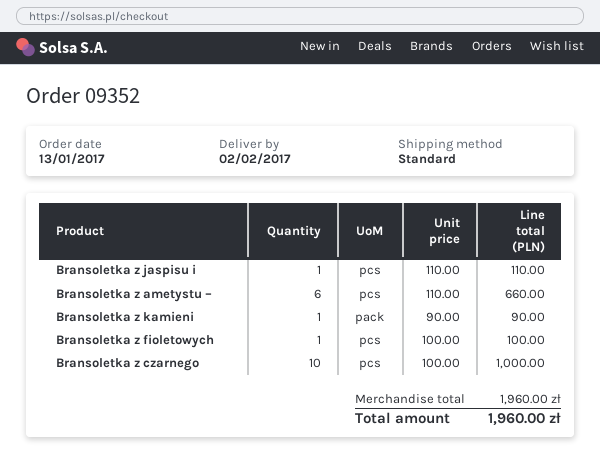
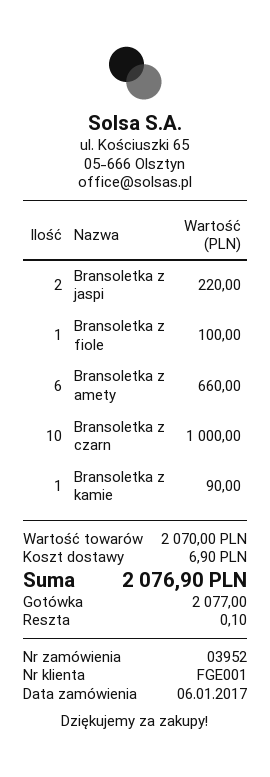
order number: 09352 -> 03952
order date: 2017-01-13 -> 2017-01-06
Bransoletka z jaspisu i: 1 for 110.00 -> 2 for 220.00
subtotal: 1960.00 -> 2070.00
shipping: none -> 6.90
total: 1960.00 -> 2076.90

